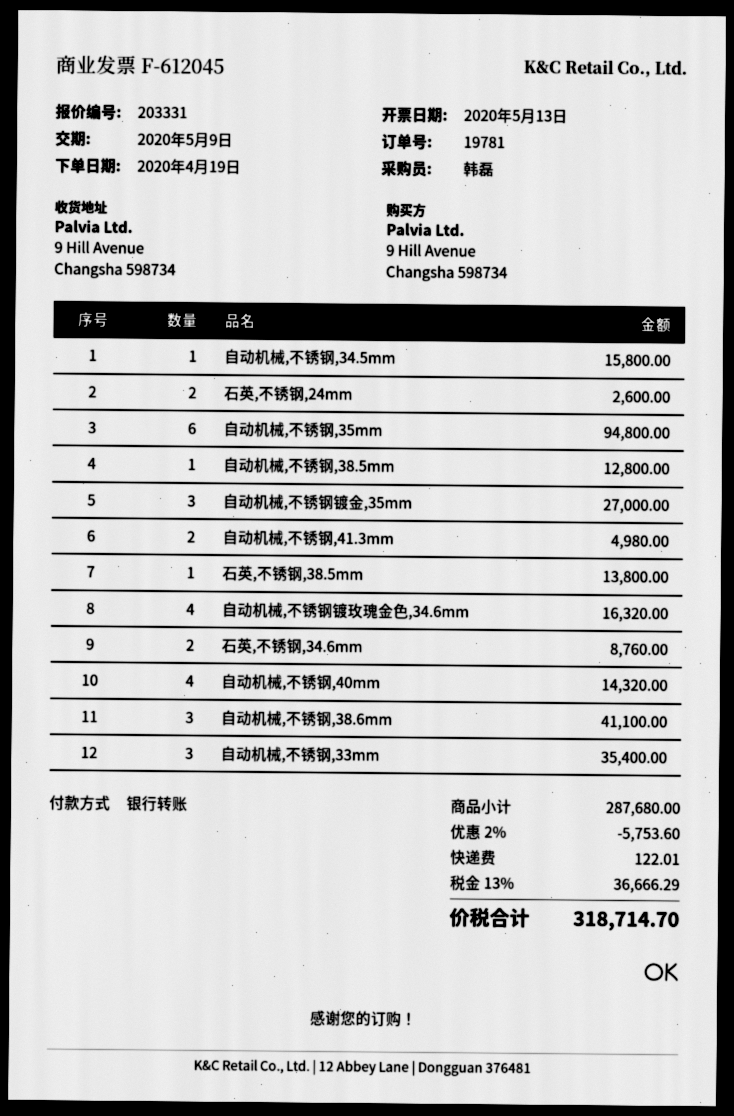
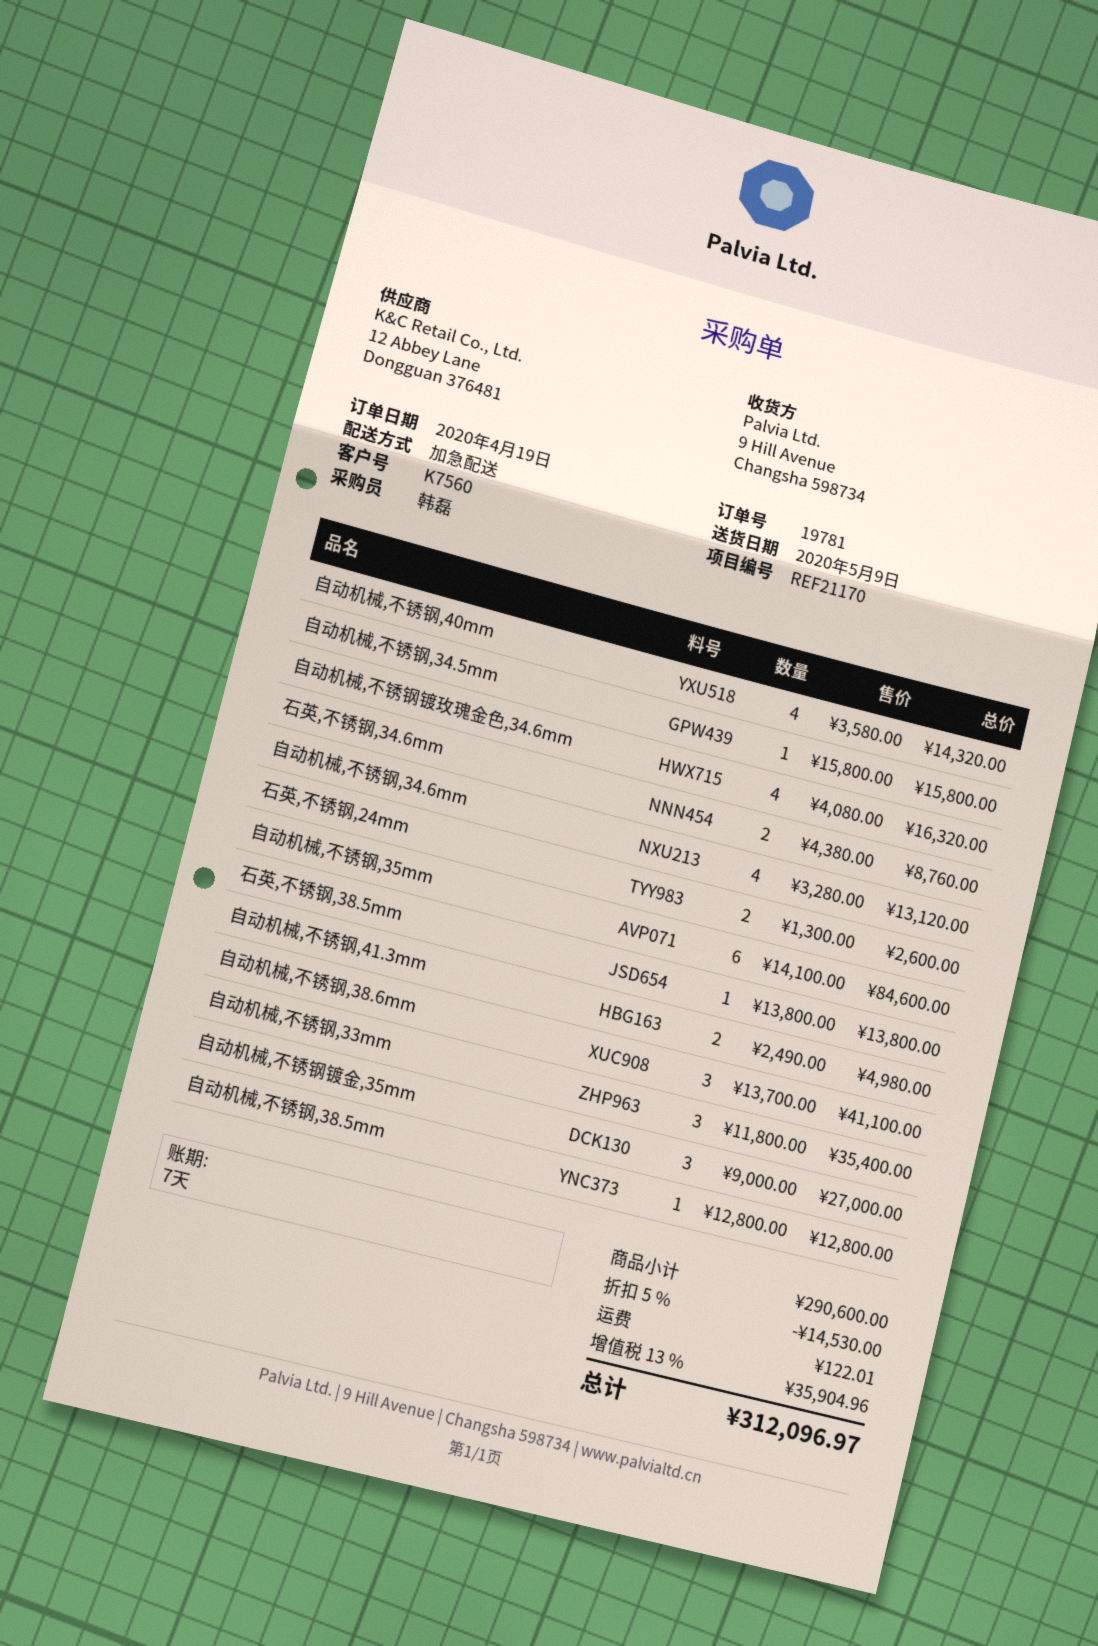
自动机械,不锈钢,35mm: 6 for 94800.00 -> 6 for 84600.00
自动机械,不锈钢,34.6mm: none -> 4 for 13120.00
subtotal: 287680.00 -> 290600.00
discount: 2% = 5753.60 -> 5% = 14530.00
tax: 13% = 36666.29 -> 13% = 35904.96
total: 318714.70 -> 312096.97

